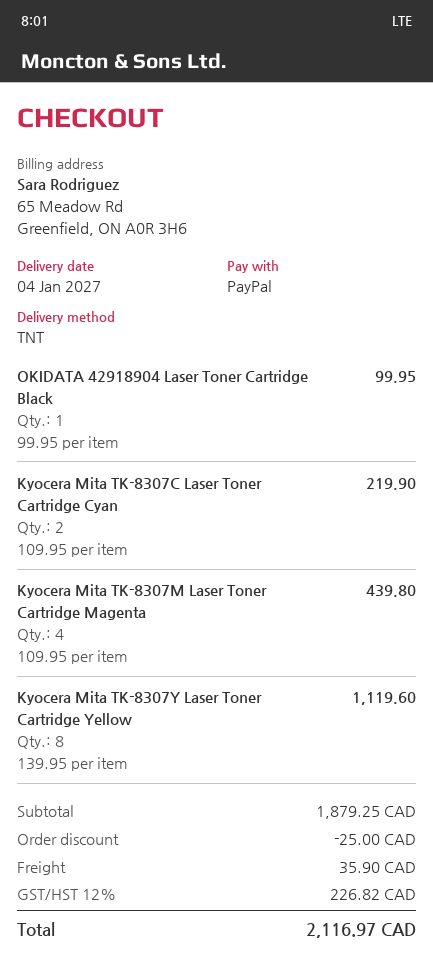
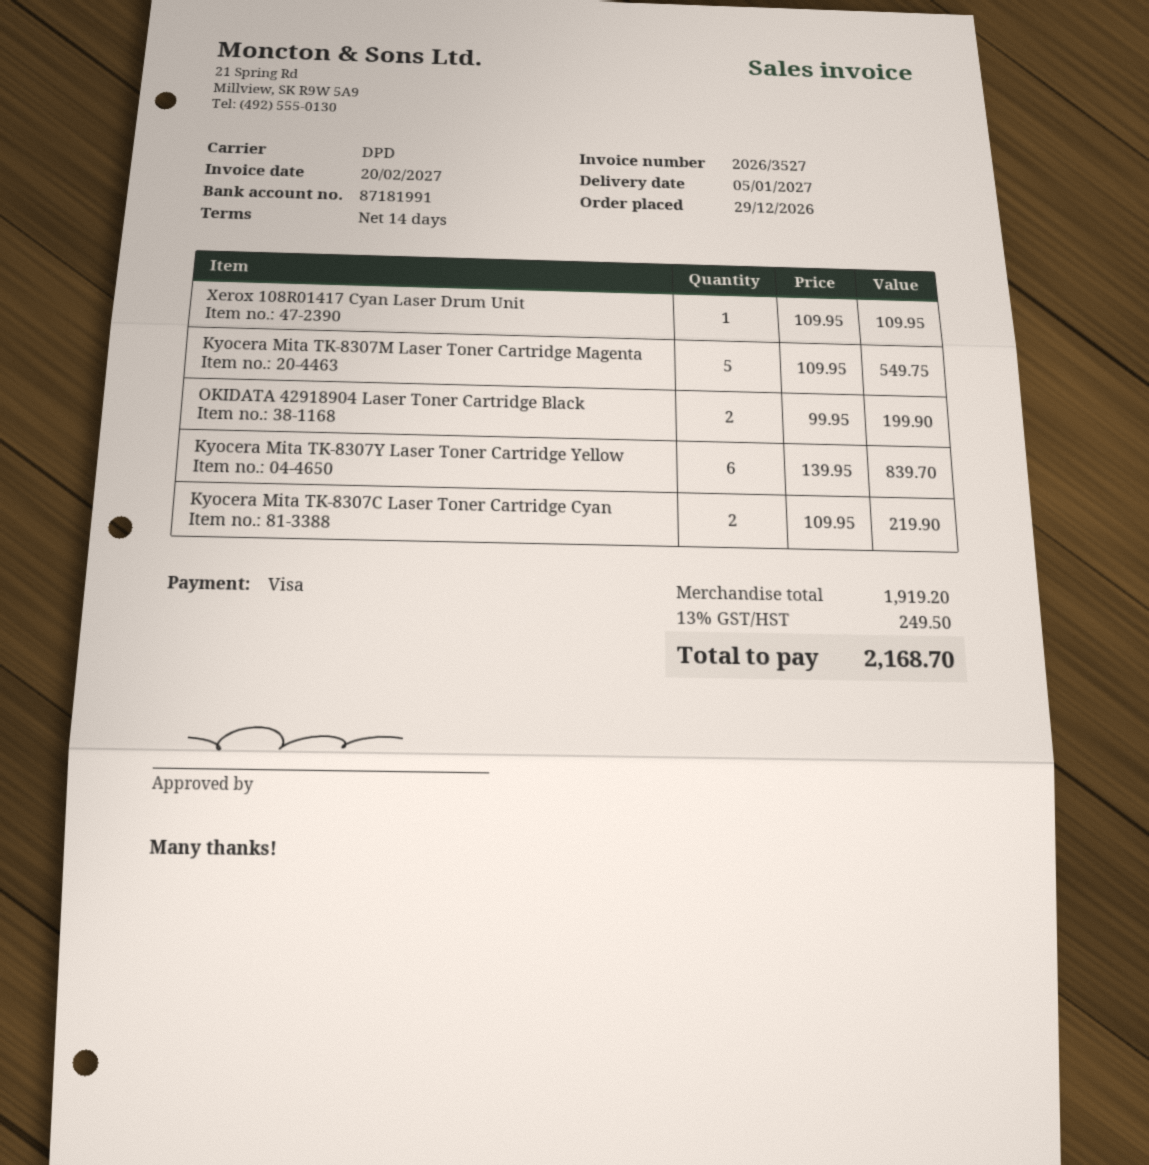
delivery date: 2027-01-04 -> 2027-01-05
payment method: PayPal -> Visa
shipping method: TNT -> DPD
OKIDATA 42918904 Laser Toner Cartridge Black: 1 x 99.95 = 99.95 -> 2 x 99.95 = 199.90
Kyocera Mita TK-8307M Laser Toner Cartridge Magenta: 4 x 109.95 = 439.80 -> 5 x 109.95 = 549.75
Kyocera Mita TK-8307Y Laser Toner Cartridge Yellow: 8 x 139.95 = 1119.60 -> 6 x 139.95 = 839.70
Xerox 108R01417 Cyan Laser Drum Unit: none -> 1 x 109.95 = 109.95
subtotal: 1879.25 -> 1919.20
discount: 25.00 -> none
shipping: 35.90 -> none
tax: 12% = 226.82 -> 13% = 249.50
total: 2116.97 -> 2168.70

